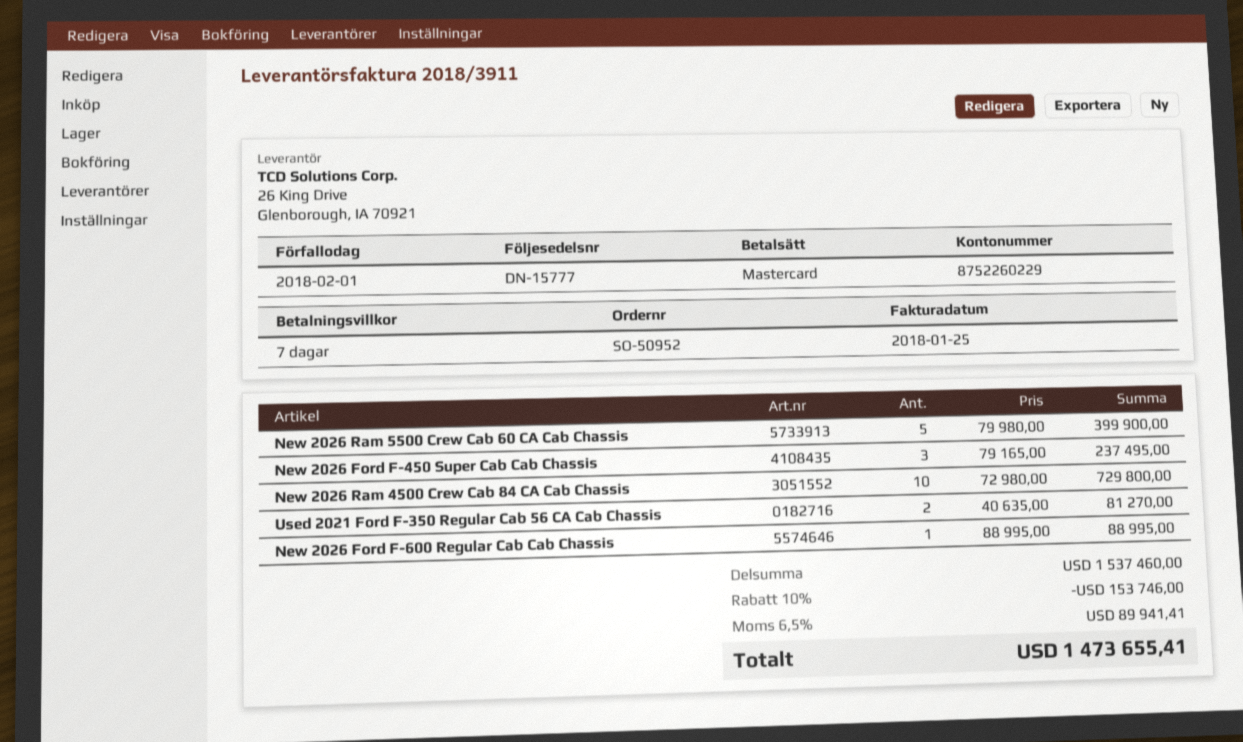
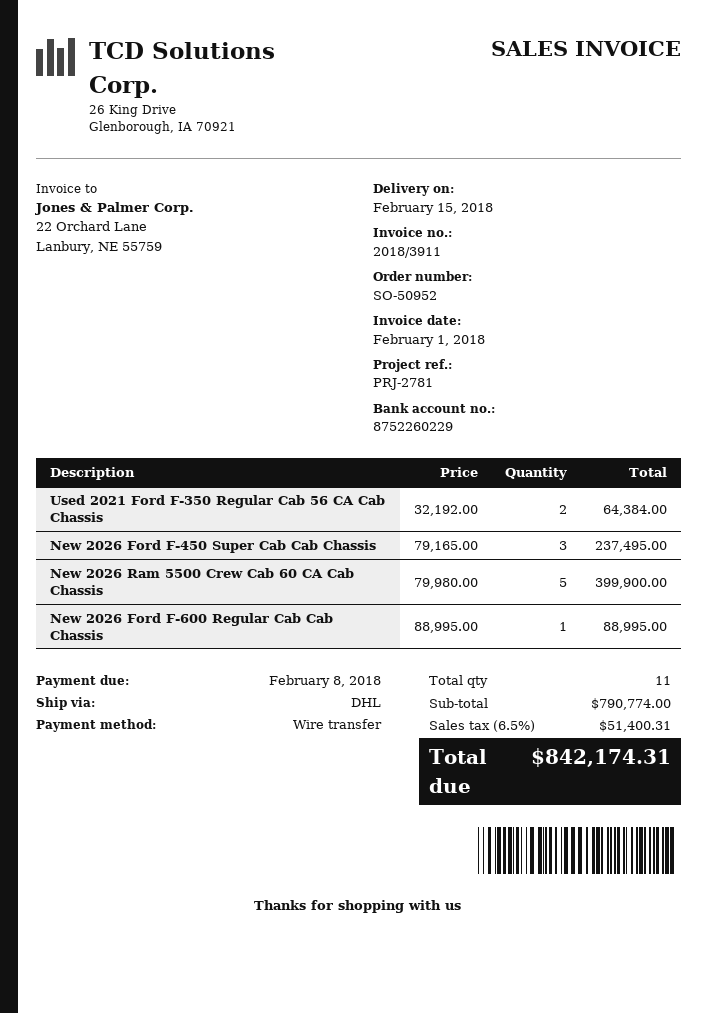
invoice date: 2018-01-25 -> 2018-02-01
due date: 2018-02-01 -> 2018-02-08
payment method: Mastercard -> bank transfer
New 2026 Ram 4500 Crew Cab 84 CA Cab Chassis: 10 x 72980.00 = 729800.00 -> none
Used 2021 Ford F-350 Regular Cab 56 CA Cab Chassis: 2 x 40635.00 = 81270.00 -> 2 x 32192.00 = 64384.00
subtotal: 1537460.00 -> 790774.00
discount: 10% = 153746.00 -> none
tax: 6.5% = 89941.41 -> 6.5% = 51400.31
total: 1473655.41 -> 842174.31

